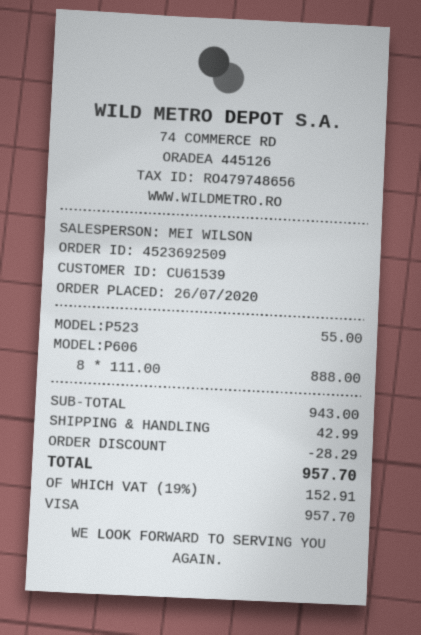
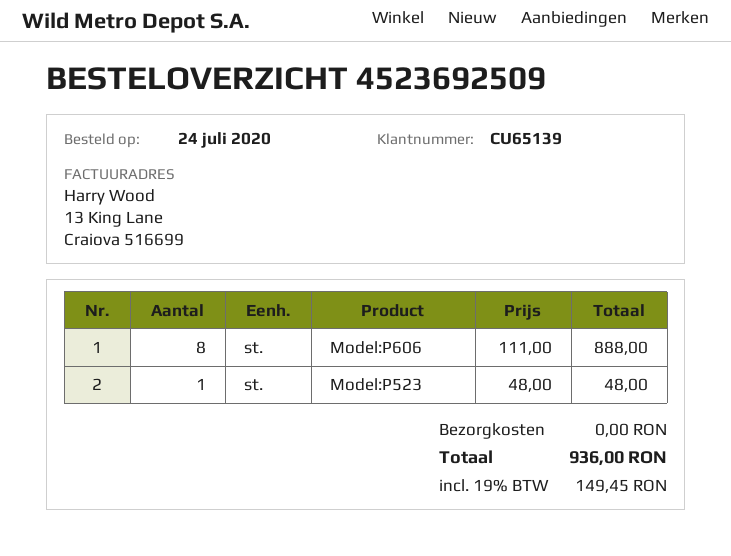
order date: 2020-07-26 -> 2020-07-24
customer number: CU61539 -> CU65139
MODEL:P523: 1 x 55.00 = 55.00 -> 1 x 48.00 = 48.00
discount: 28.29 -> none
shipping: 42.99 -> 0.00
tax: 19% = 152.91 -> 19% = 149.45
total: 957.70 -> 936.00

